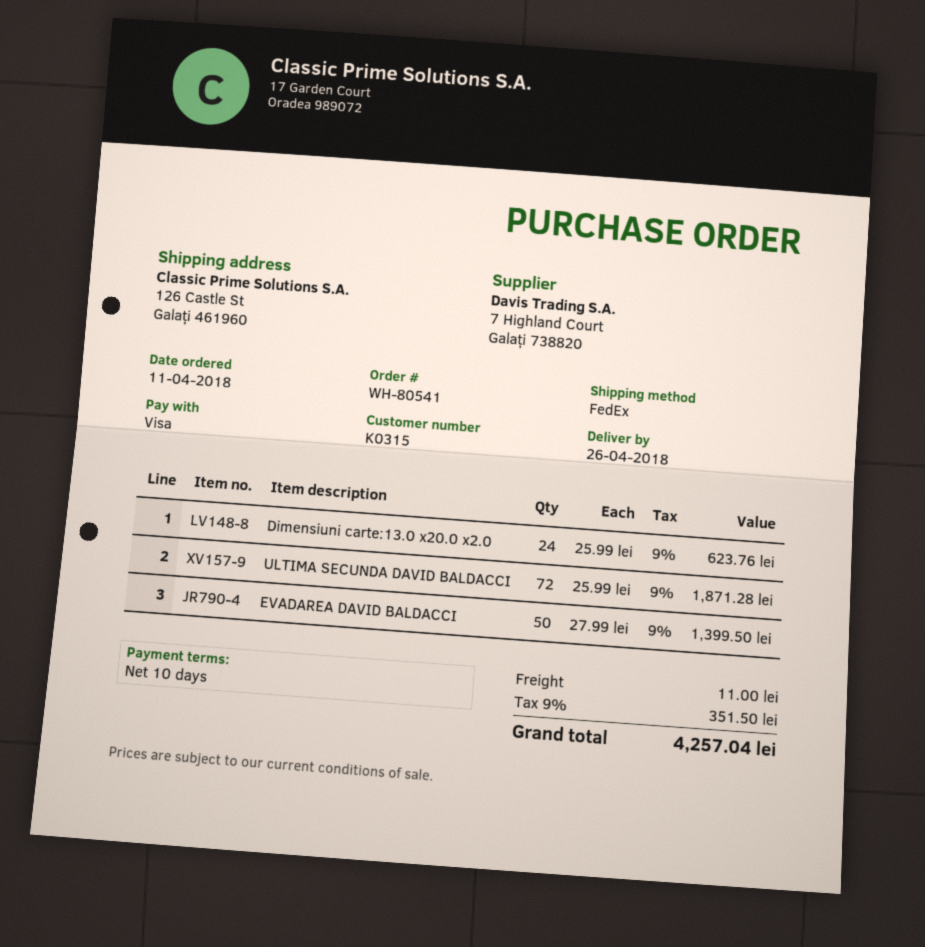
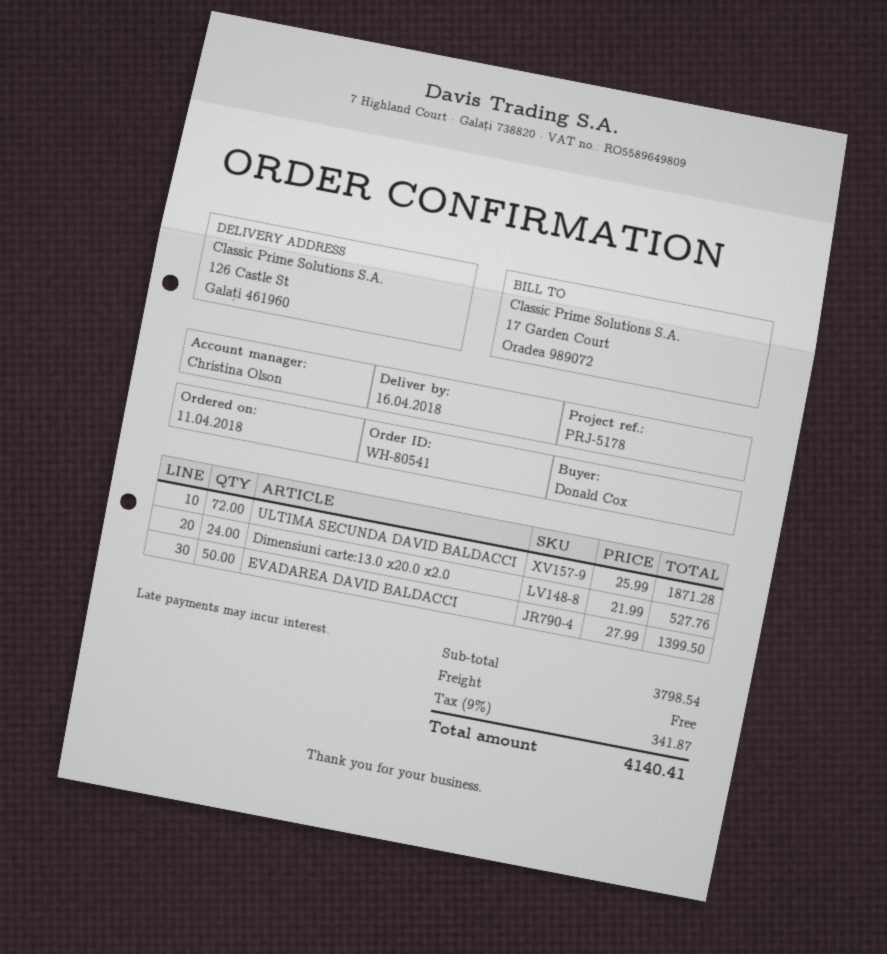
delivery date: 2018-04-26 -> 2018-04-16
Dimensiuni carte:13.0 x20.0 x2.0: 24 x 25.99 = 623.76 -> 24 x 21.99 = 527.76
shipping: 11.00 -> 0.00
tax: 9% = 351.50 -> 9% = 341.87
total: 4257.04 -> 4140.41

